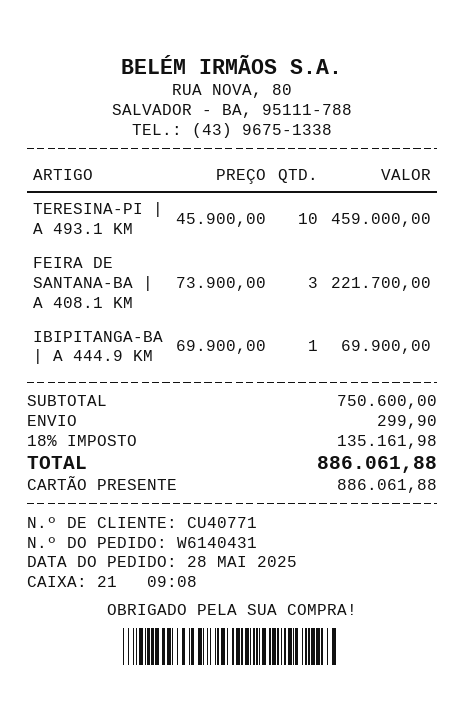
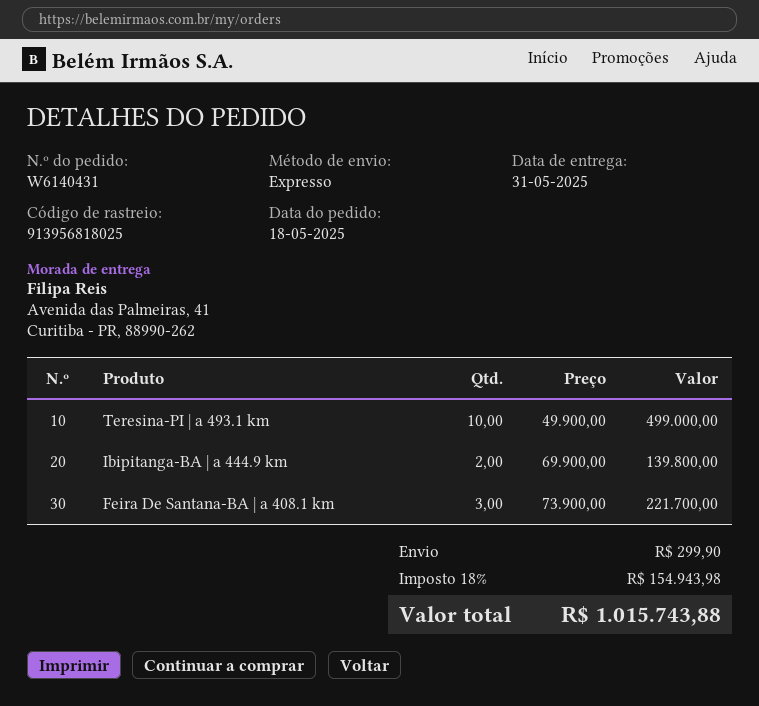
order date: 2025-05-28 -> 2025-05-18
TERESINA-PI | A 493.1 KM: 10 x 45900.00 = 459000.00 -> 10 x 49900.00 = 499000.00
IBIPITANGA-BA | A 444.9 KM: 1 x 69900.00 = 69900.00 -> 2 x 69900.00 = 139800.00
tax: 18% = 135161.98 -> 18% = 154943.98
total: 886061.88 -> 1015743.88

